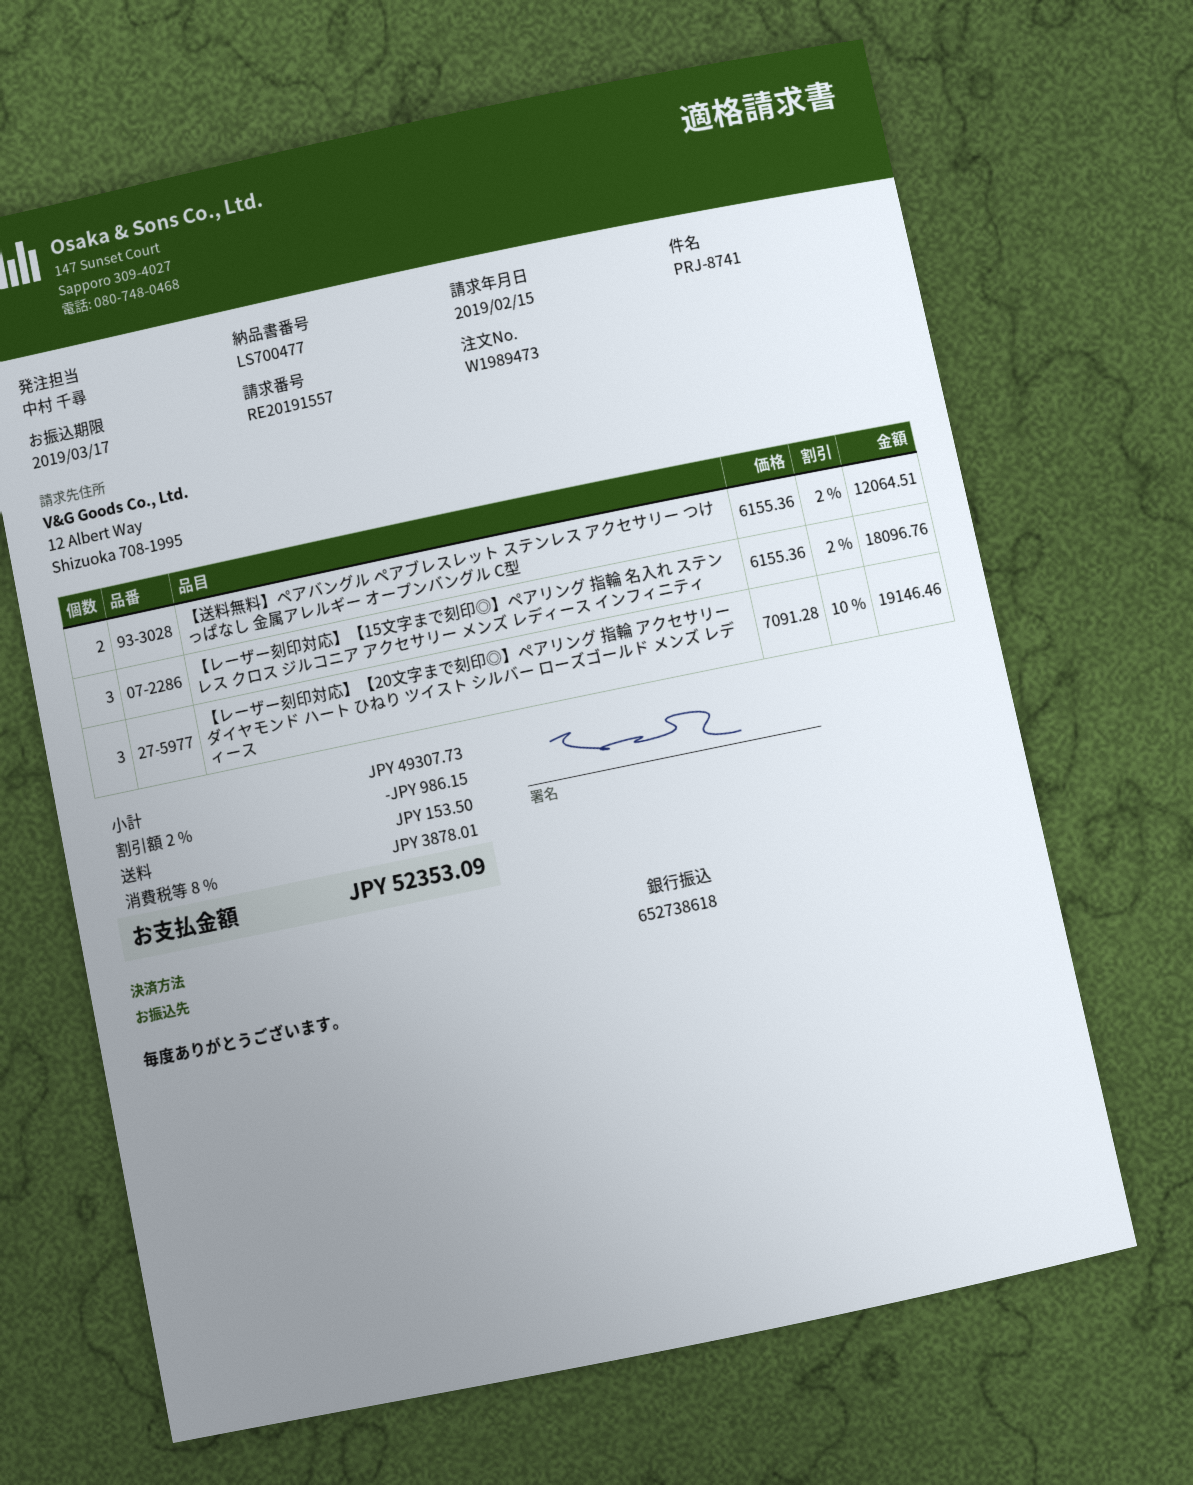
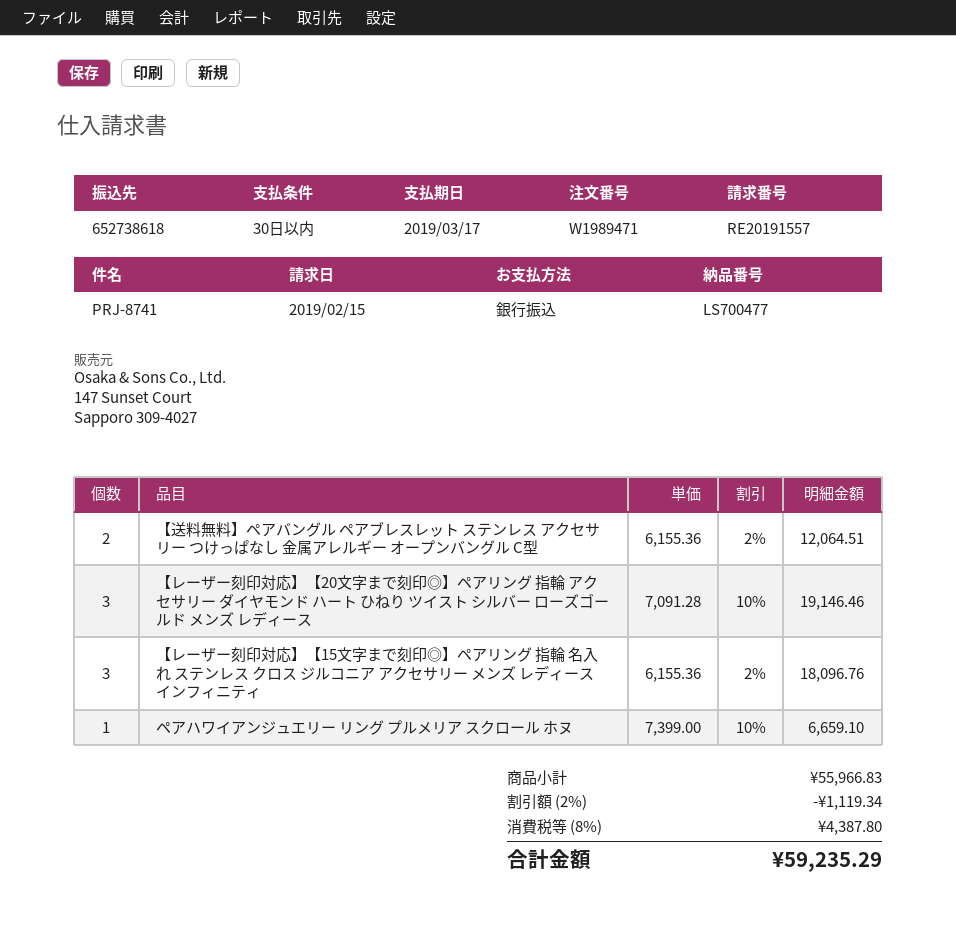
order number: W1989473 -> W1989471
ペアハワイアンジュエリー リング プルメリア スクロール ホヌ: none -> 1 x 7399.00 - 10% = 6659.10
subtotal: 49307.73 -> 55966.83
discount: 2% = 986.15 -> 2% = 1119.34
shipping: 153.50 -> none
tax: 8% = 3878.01 -> 8% = 4387.80
total: 52353.09 -> 59235.29

